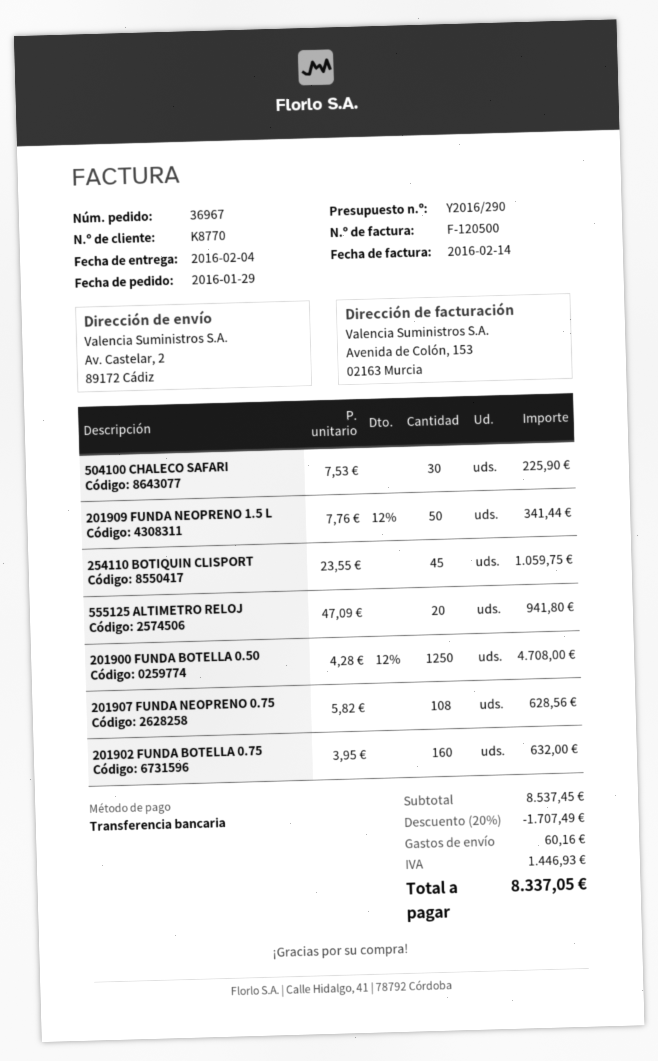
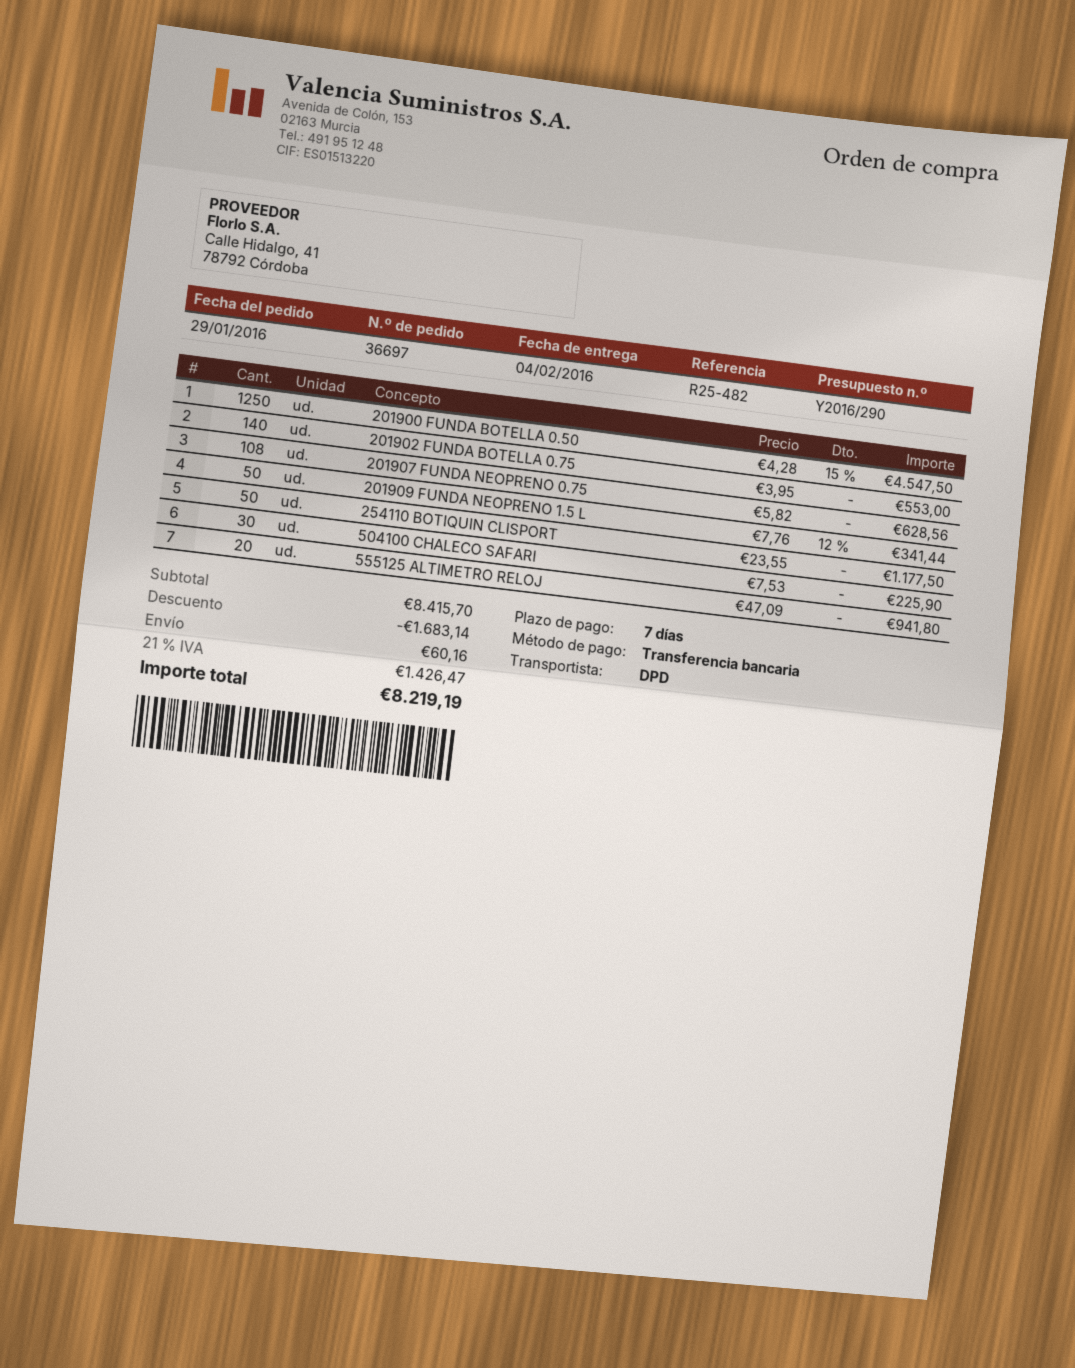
order number: 36967 -> 36697
254110 BOTIQUIN CLISPORT: 45 x 23.55 = 1059.75 -> 50 x 23.55 = 1177.50
201900 FUNDA BOTELLA 0.50: 1250 x 4.28 - 12% = 4708.00 -> 1250 x 4.28 - 15% = 4547.50
201902 FUNDA BOTELLA 0.75: 160 x 3.95 = 632.00 -> 140 x 3.95 = 553.00
subtotal: 8537.45 -> 8415.70
discount: 1707.49 -> 1683.14
tax: 1446.93 -> 1426.47
total: 8337.05 -> 8219.19

